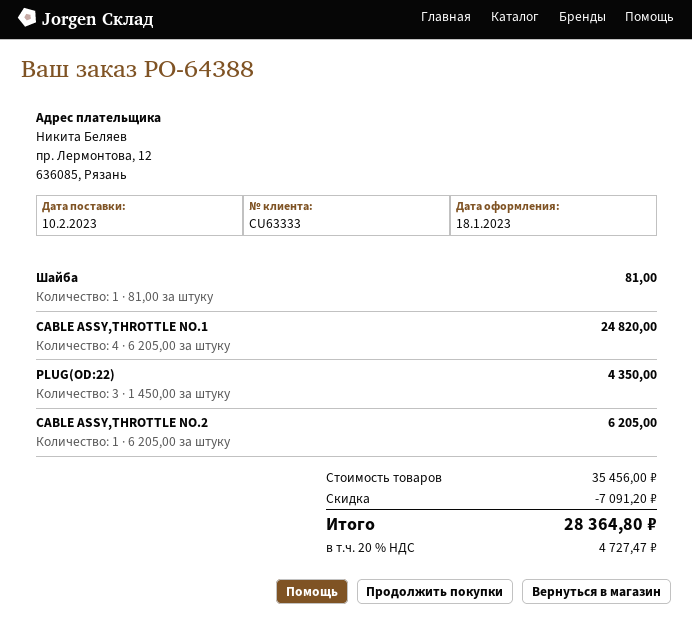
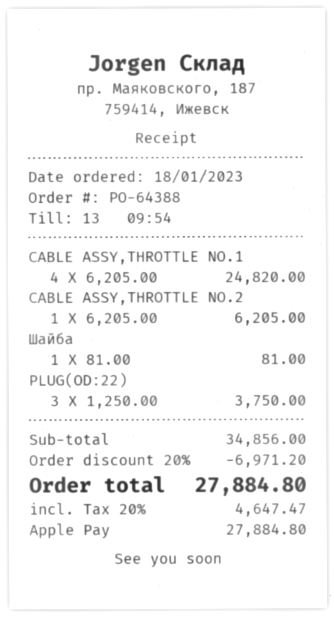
PLUG(OD:22): 3 x 1450.00 = 4350.00 -> 3 x 1250.00 = 3750.00
subtotal: 35456.00 -> 34856.00
discount: 7091.20 -> 6971.20
tax: 20% = 4727.47 -> 20% = 4647.47
total: 28364.80 -> 27884.80

